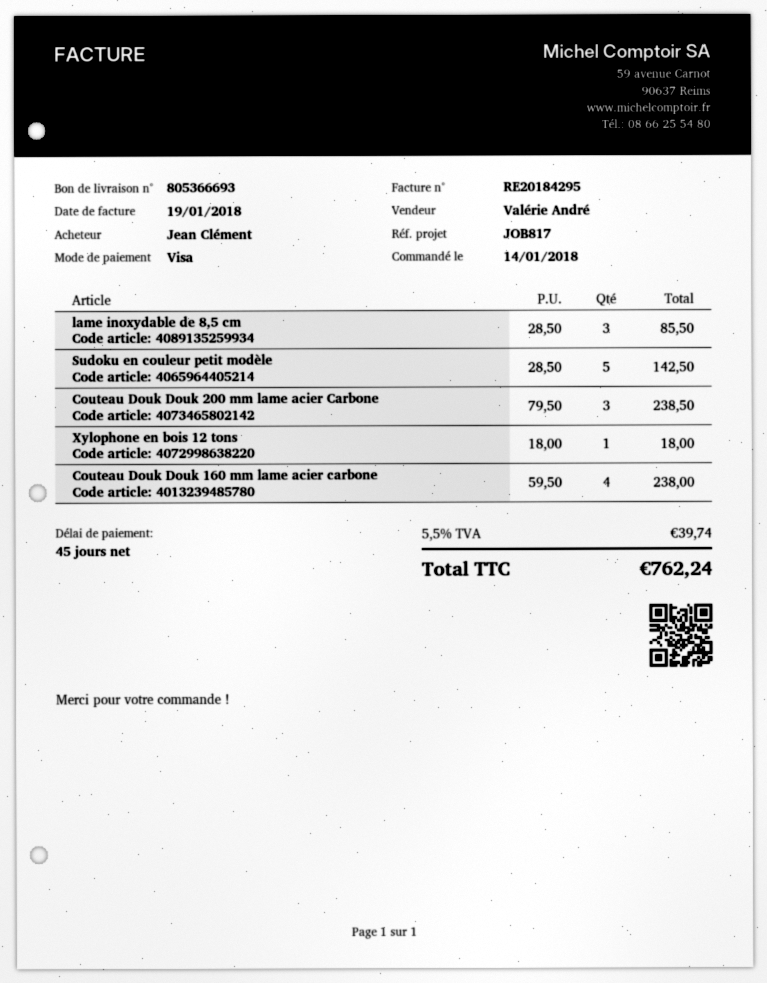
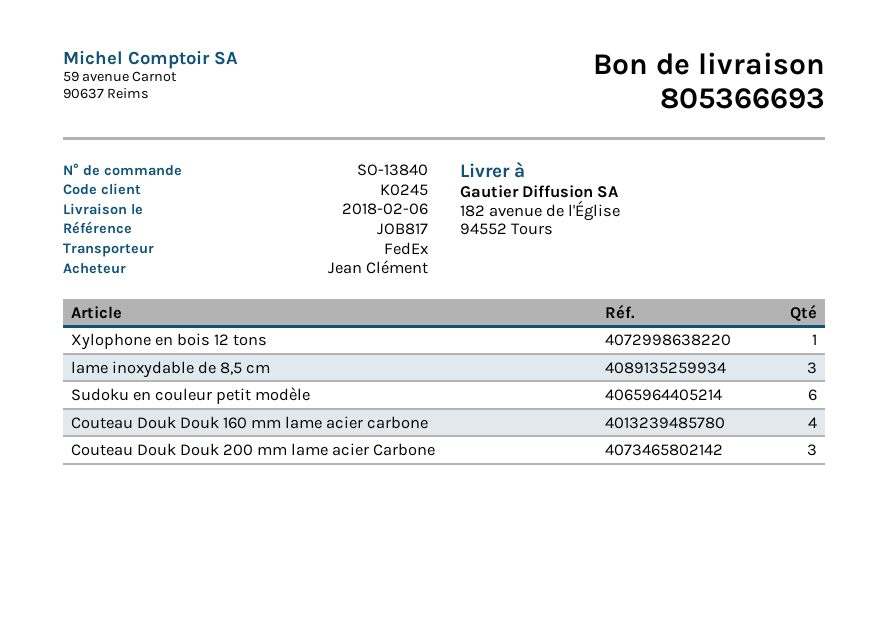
Sudoku en couleur petit modèle: 5 -> 6

